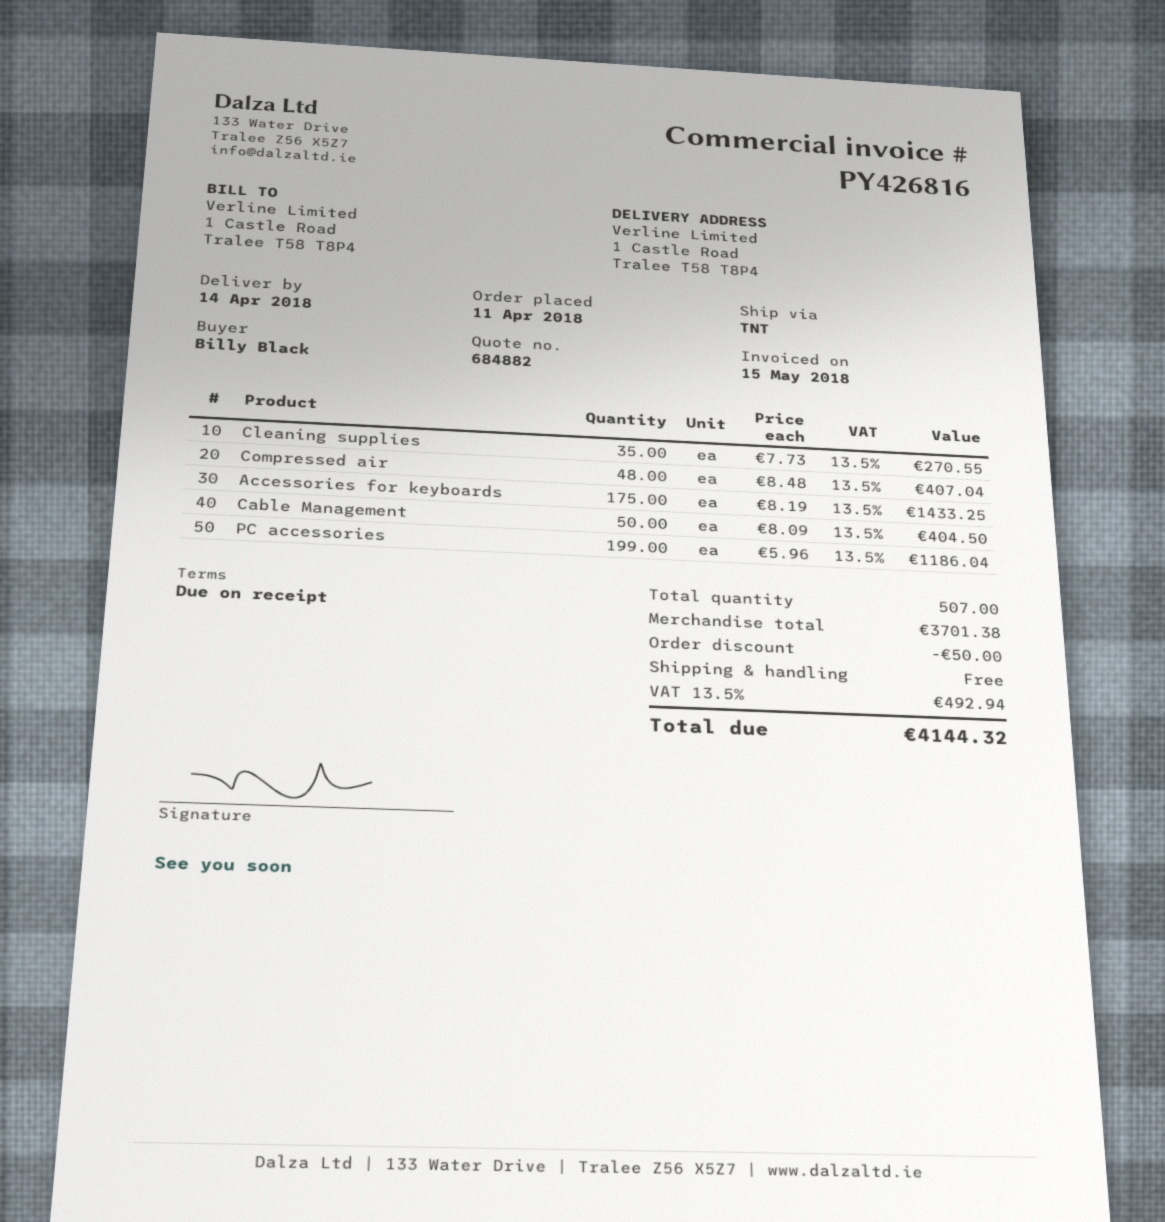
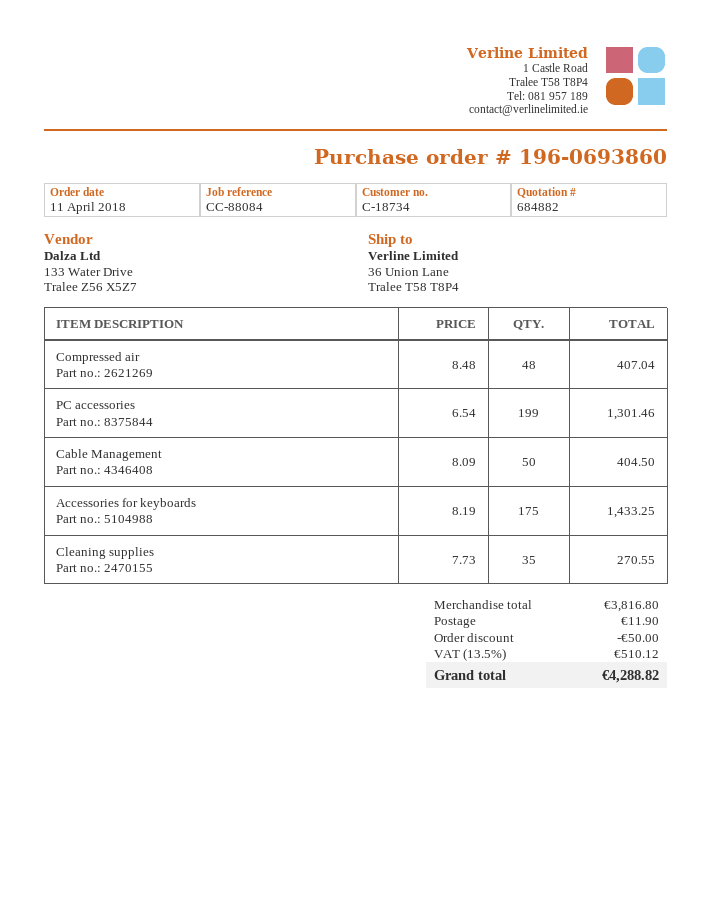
ship to: 1 Castle Road, Tralee T58 T8P4 -> 36 Union Lane, Tralee T58 T8P4
PC accessories: 199 x 5.96 = 1186.04 -> 199 x 6.54 = 1301.46
subtotal: 3701.38 -> 3816.80
shipping: 0.00 -> 11.90
tax: 13.5% = 492.94 -> 13.5% = 510.12
total: 4144.32 -> 4288.82

